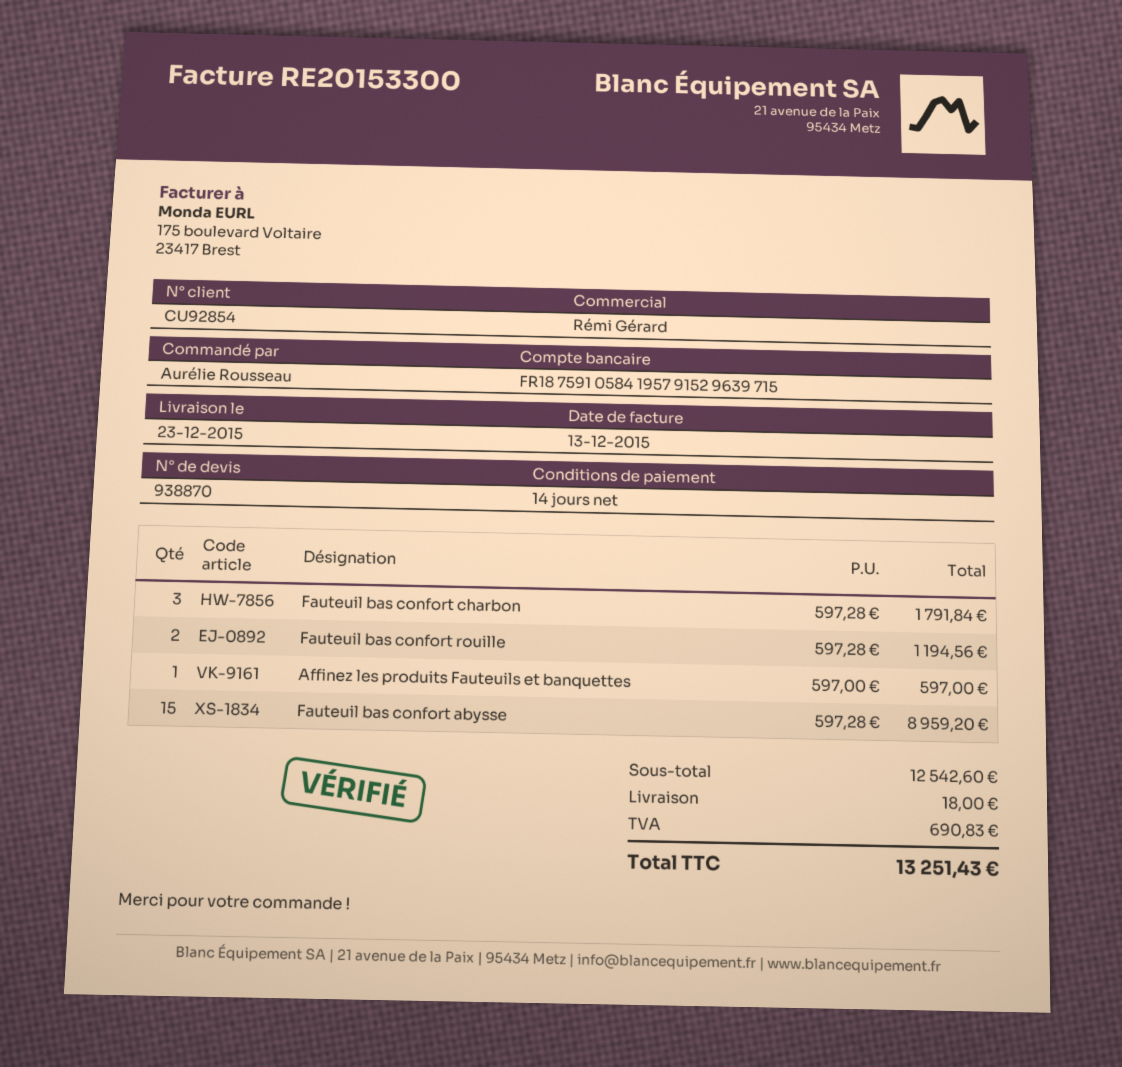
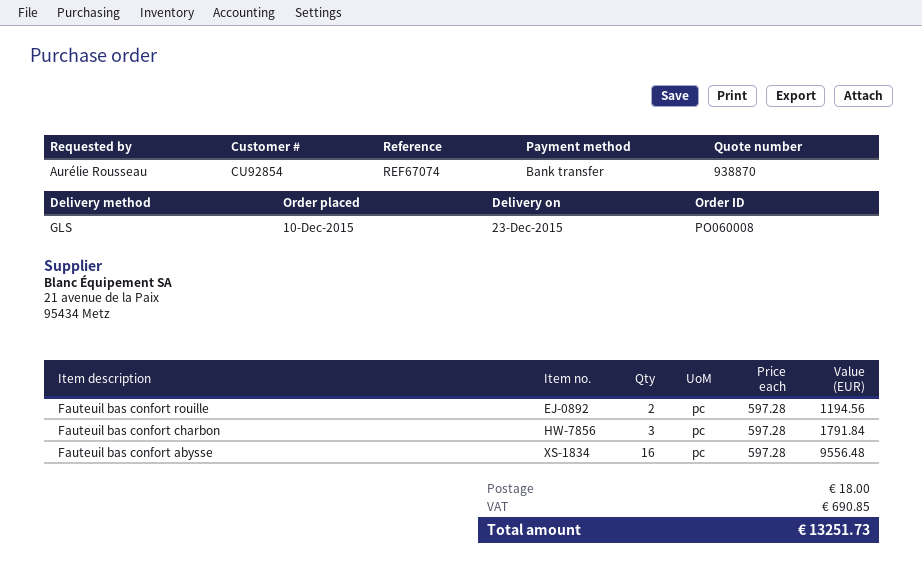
Affinez les produits Fauteuils et banquettes: 1 x 597.00 = 597.00 -> none
Fauteuil bas confort abysse: 15 x 597.28 = 8959.20 -> 16 x 597.28 = 9556.48
tax: 690.83 -> 690.85
total: 13251.43 -> 13251.73

